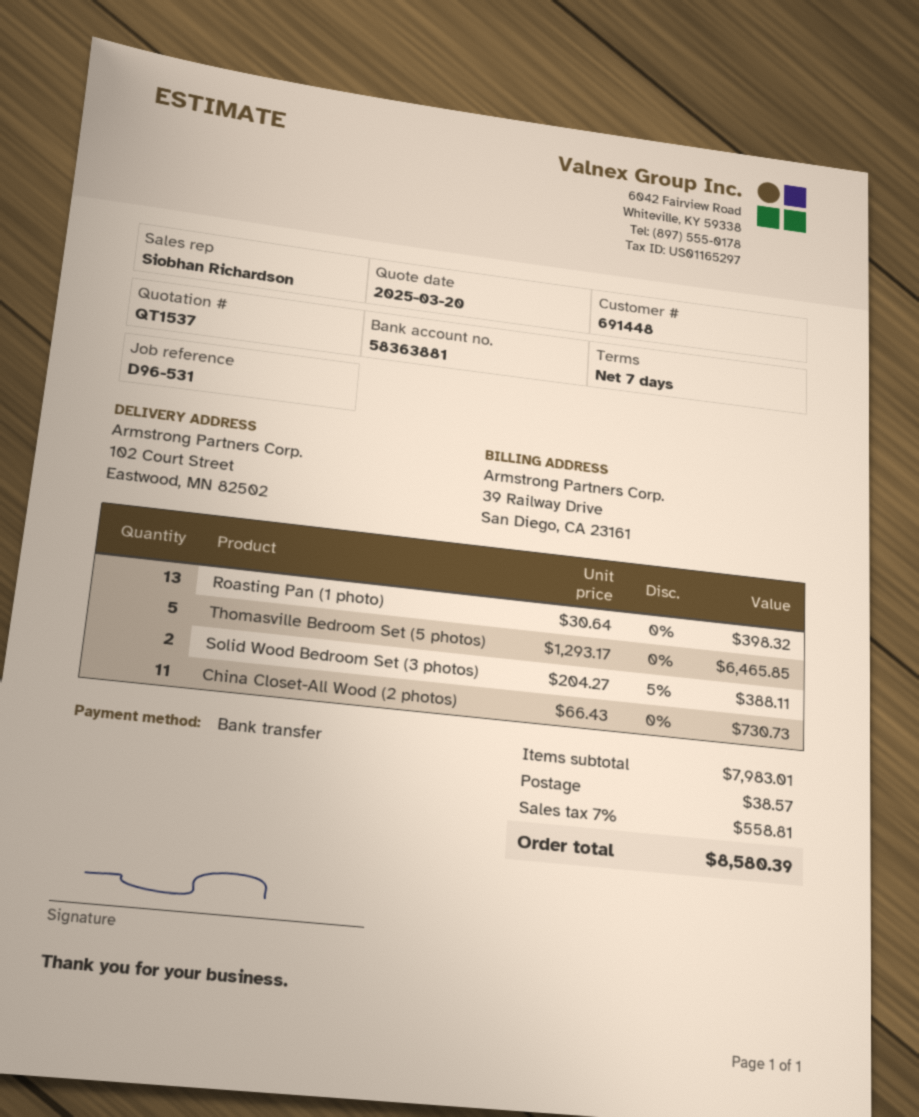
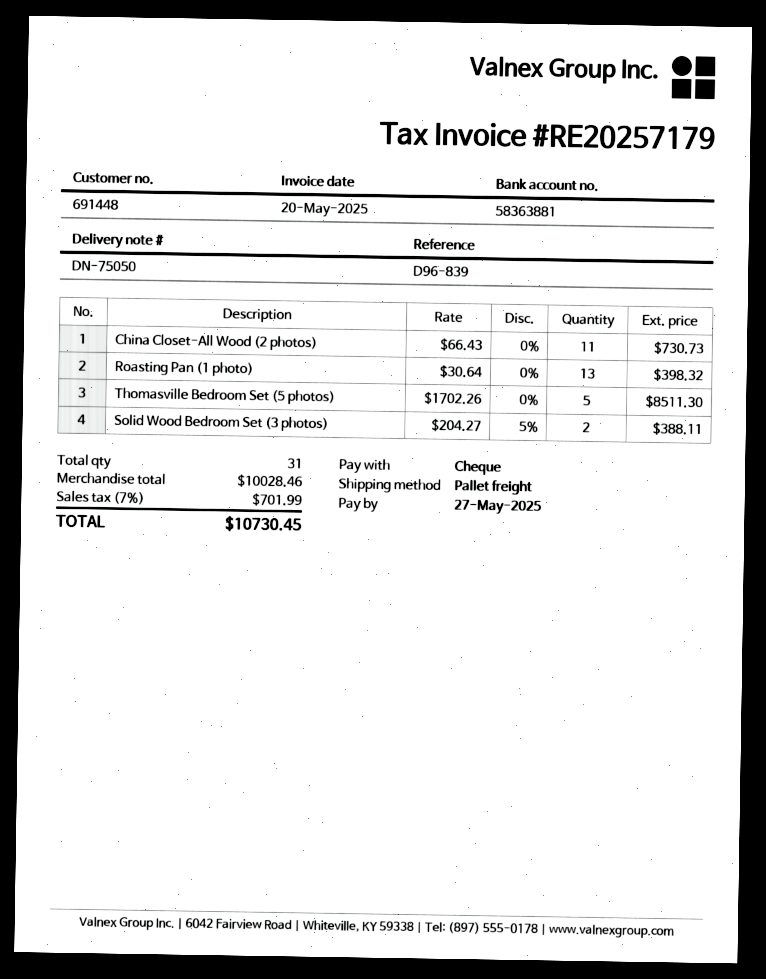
reference: D96-531 -> D96-839
payment method: bank transfer -> cheque
Thomasville Bedroom Set (5 photos): 5 x 1293.17 = 6465.85 -> 5 x 1702.26 = 8511.30
subtotal: 7983.01 -> 10028.46
shipping: 38.57 -> none
tax: 7% = 558.81 -> 7% = 701.99
total: 8580.39 -> 10730.45

